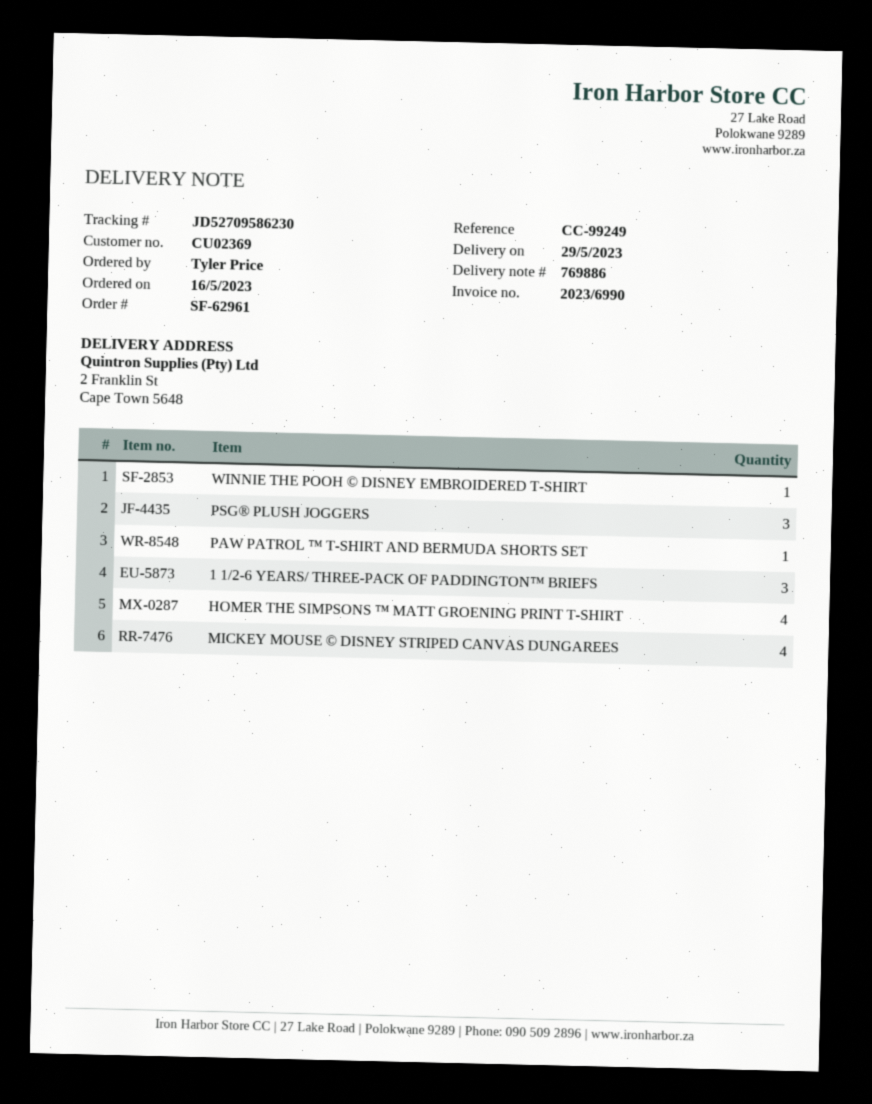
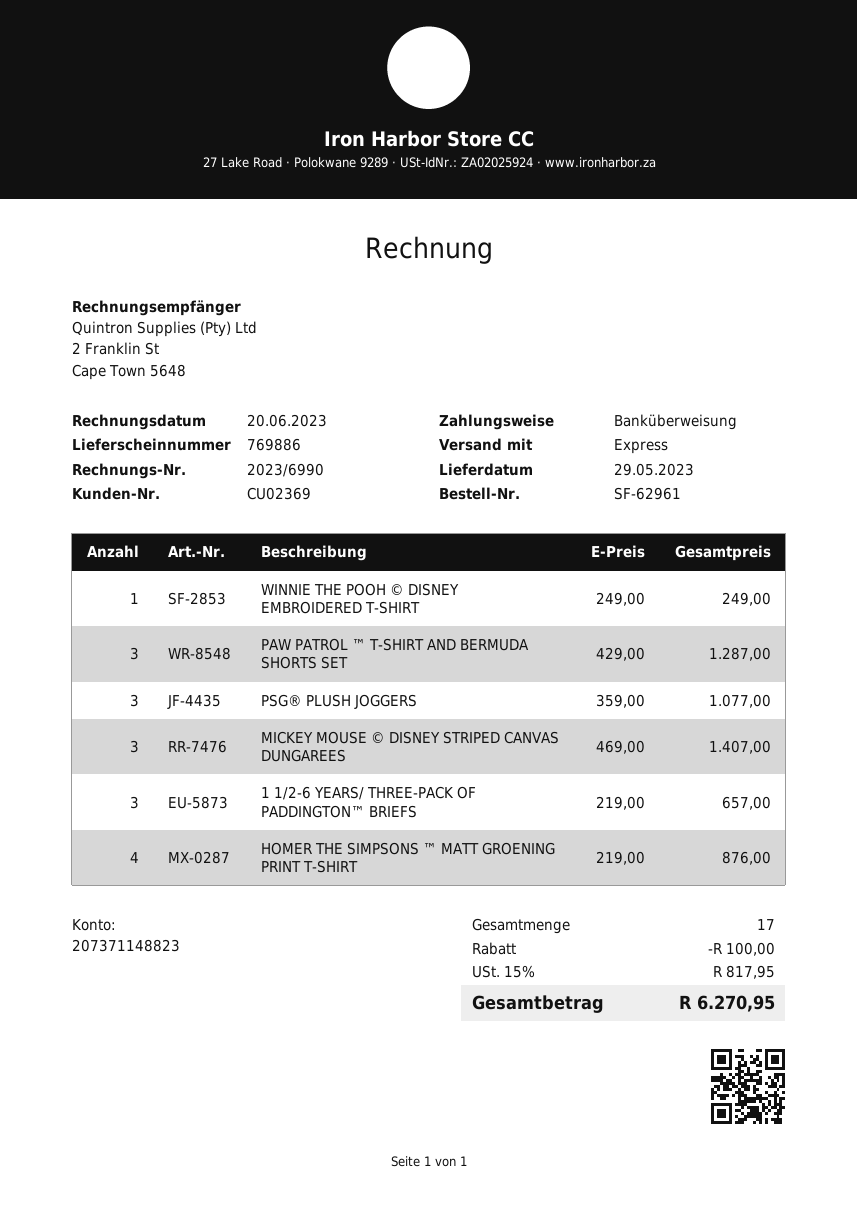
PAW PATROL ™ T-SHIRT AND BERMUDA SHORTS SET: 1 -> 3
MICKEY MOUSE © DISNEY STRIPED CANVAS DUNGAREES: 4 -> 3

